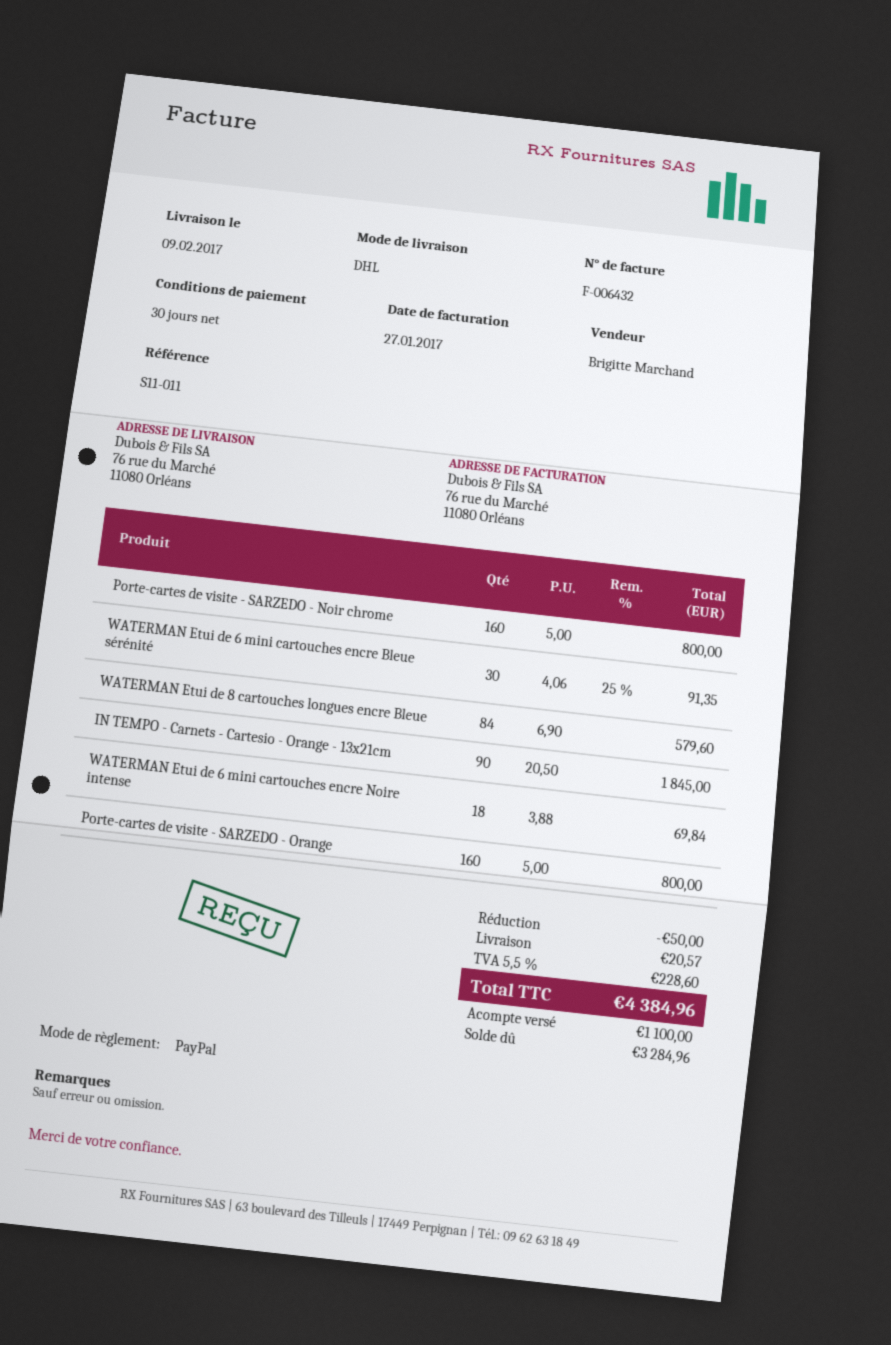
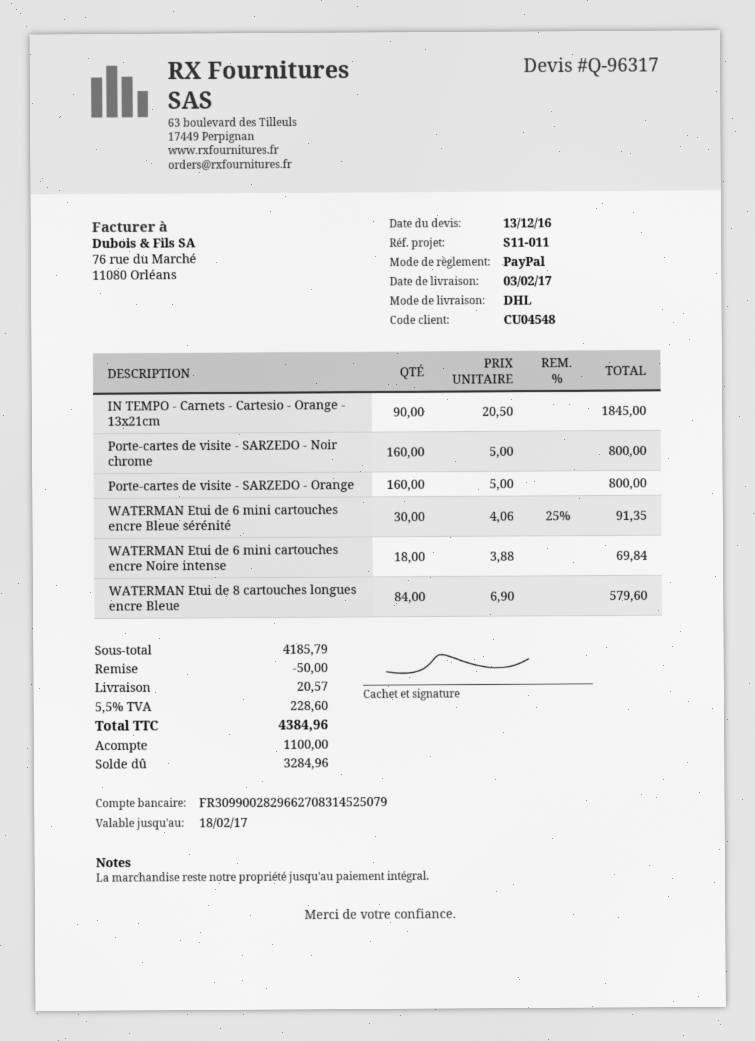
delivery date: 2017-02-09 -> 2017-02-03

